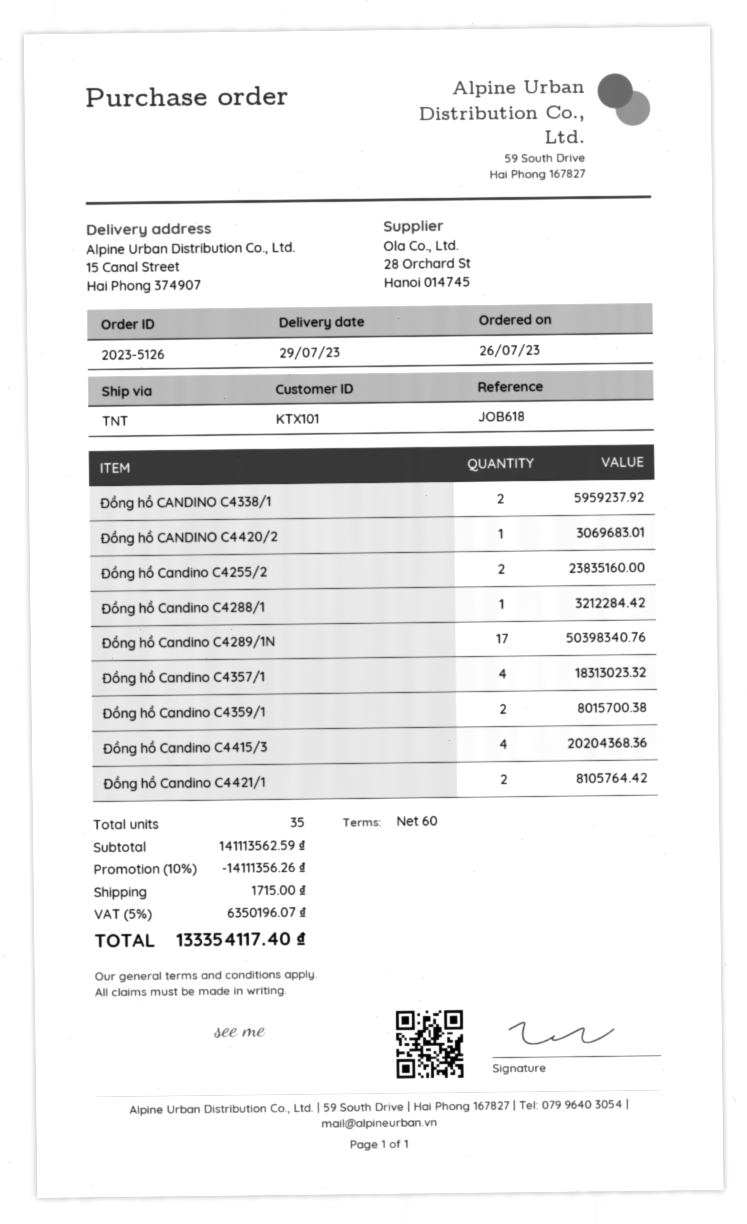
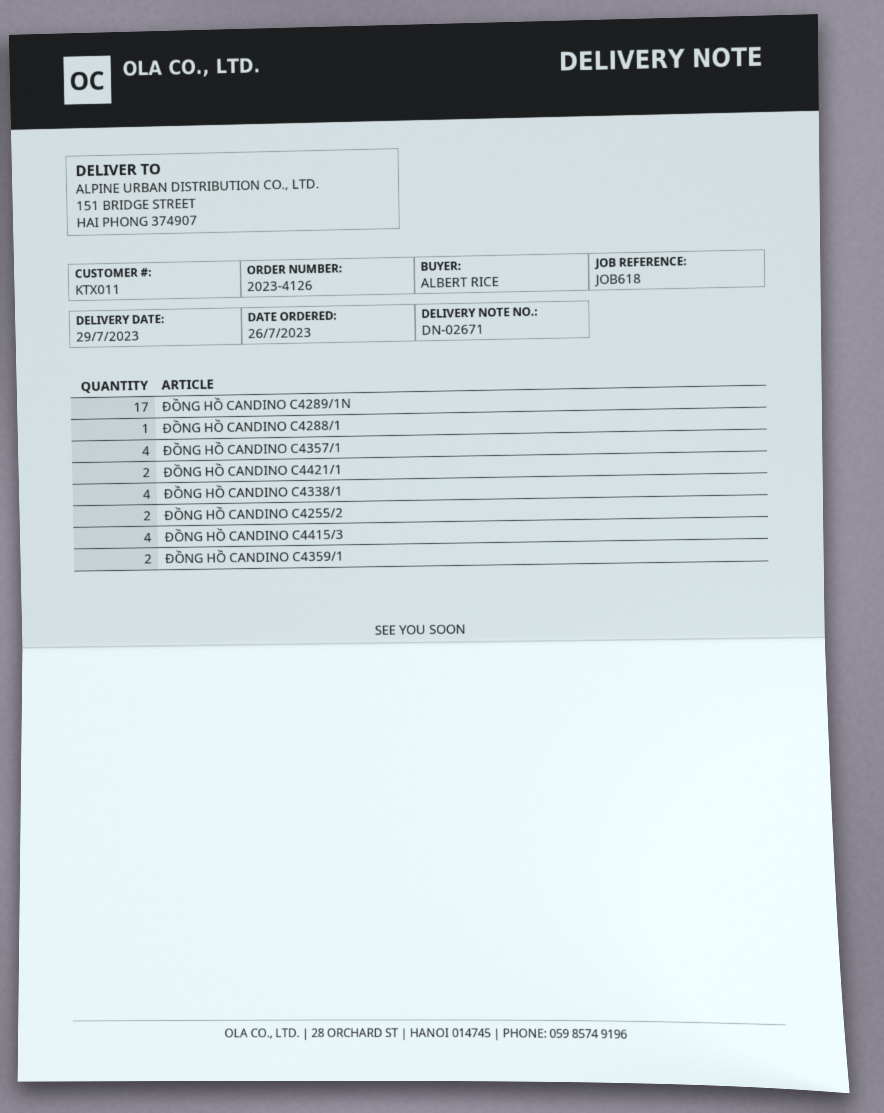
order number: 2023-5126 -> 2023-4126
customer number: KTX101 -> KTX011
ship to: 15 Canal Street, Hai Phong 374907 -> 151 BRIDGE STREET, HAI PHONG 374907
Đồng hồ CANDINO C4338/1: 2 -> 4
Đồng hồ CANDINO C4420/2: 1 -> none

